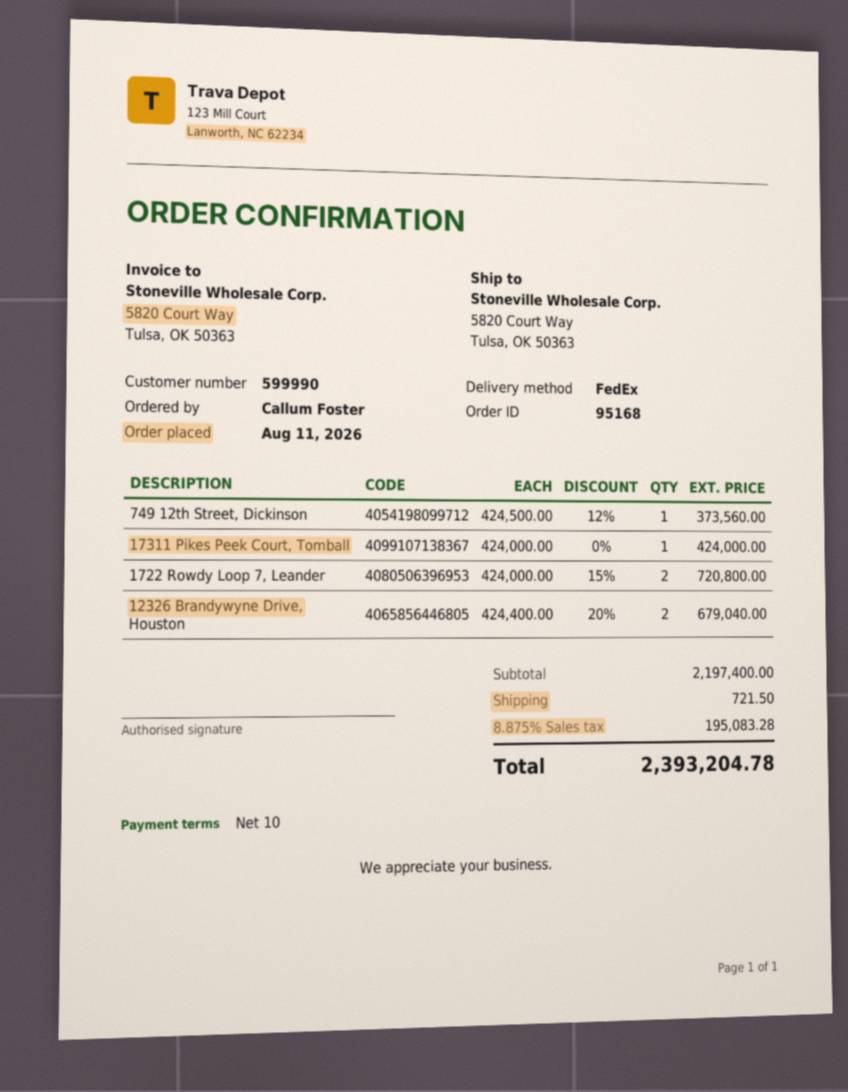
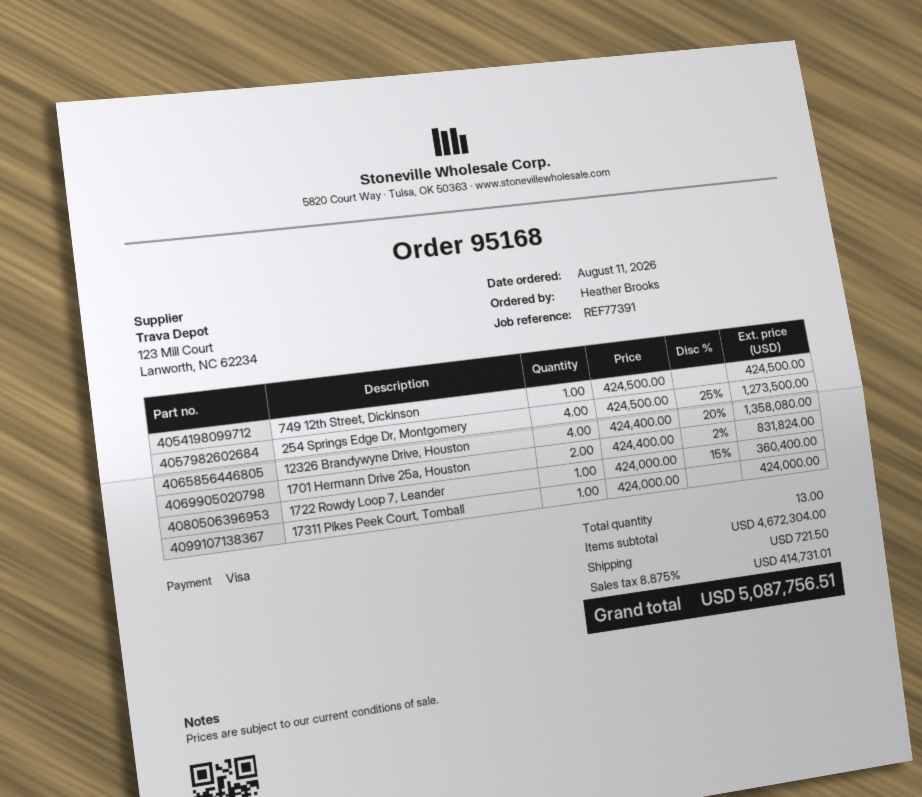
ordered by: Callum Foster -> Heather Brooks
749 12th Street, Dickinson: 1 x 424500.00 - 12% = 373560.00 -> 1 x 424500.00 = 424500.00
1722 Rowdy Loop 7, Leander: 2 x 424000.00 - 15% = 720800.00 -> 1 x 424000.00 - 15% = 360400.00
12326 Brandywyne Drive, Houston: 2 x 424400.00 - 20% = 679040.00 -> 4 x 424400.00 - 20% = 1358080.00
254 Springs Edge Dr, Montgomery: none -> 4 x 424500.00 - 25% = 1273500.00
1701 Hermann Drive 25a, Houston: none -> 2 x 424400.00 - 2% = 831824.00
subtotal: 2197400.00 -> 4672304.00
tax: 8.875% = 195083.28 -> 8.875% = 414731.01
total: 2393204.78 -> 5087756.51

